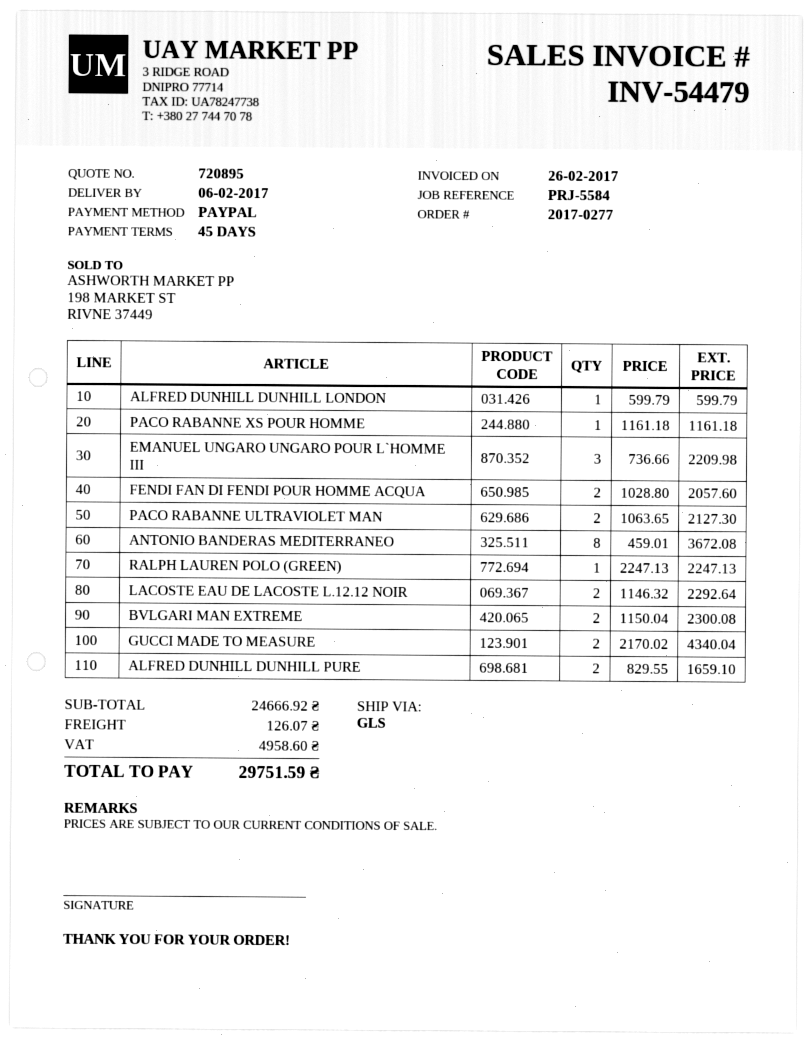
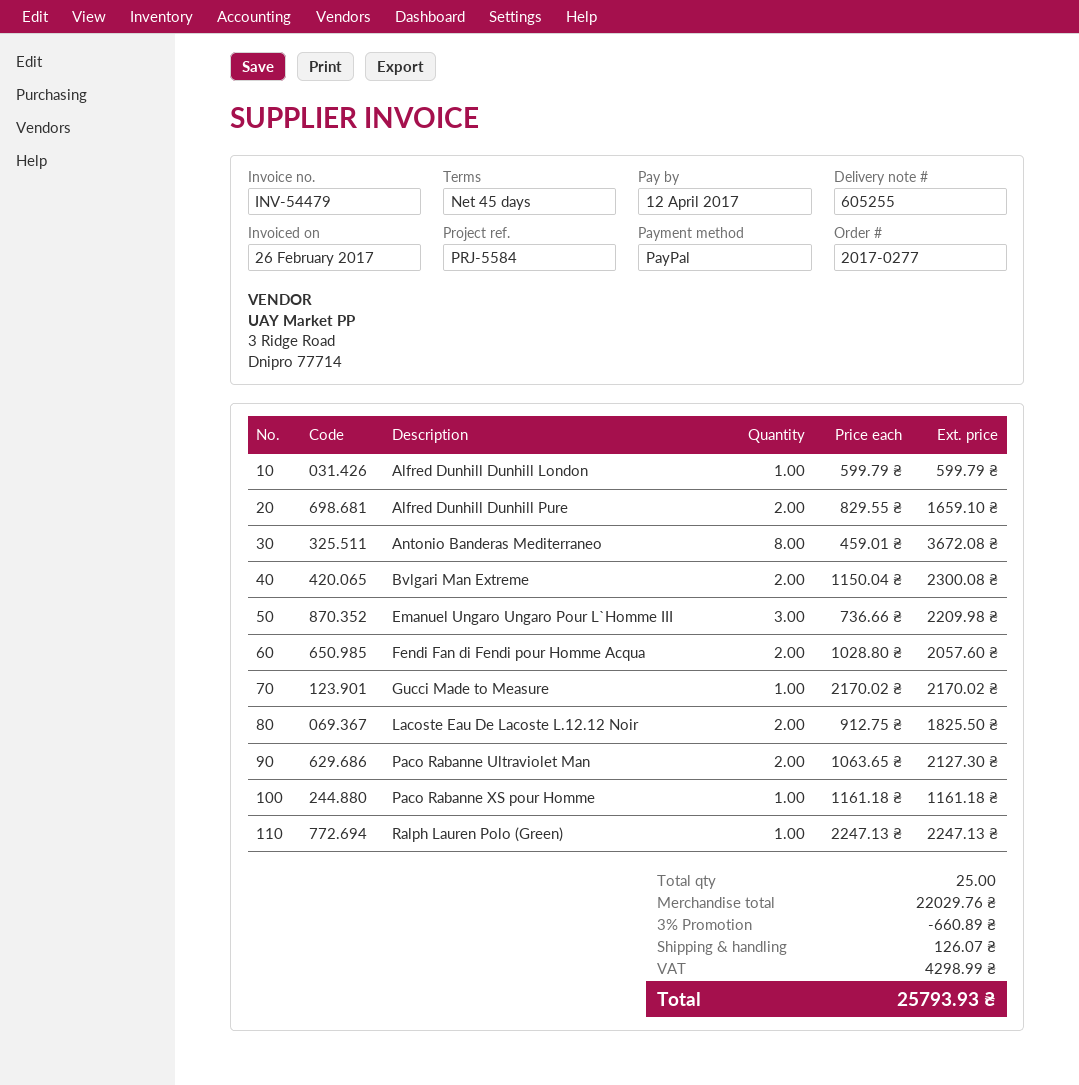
LACOSTE EAU DE LACOSTE L.12.12 NOIR: 2 x 1146.32 = 2292.64 -> 2 x 912.75 = 1825.50
GUCCI MADE TO MEASURE: 2 x 2170.02 = 4340.04 -> 1 x 2170.02 = 2170.02
subtotal: 24666.92 -> 22029.76
discount: none -> 3% = 660.89
tax: 4958.60 -> 4298.99
total: 29751.59 -> 25793.93

